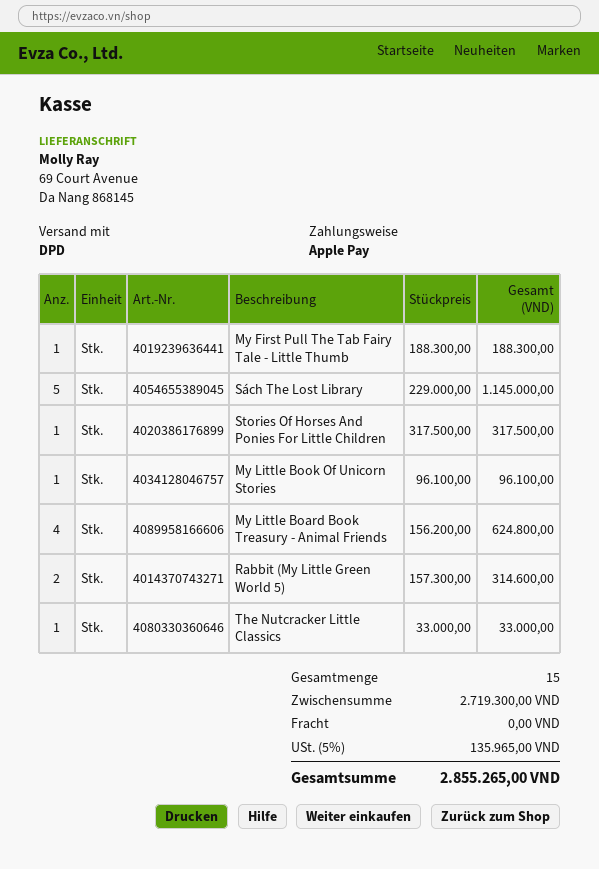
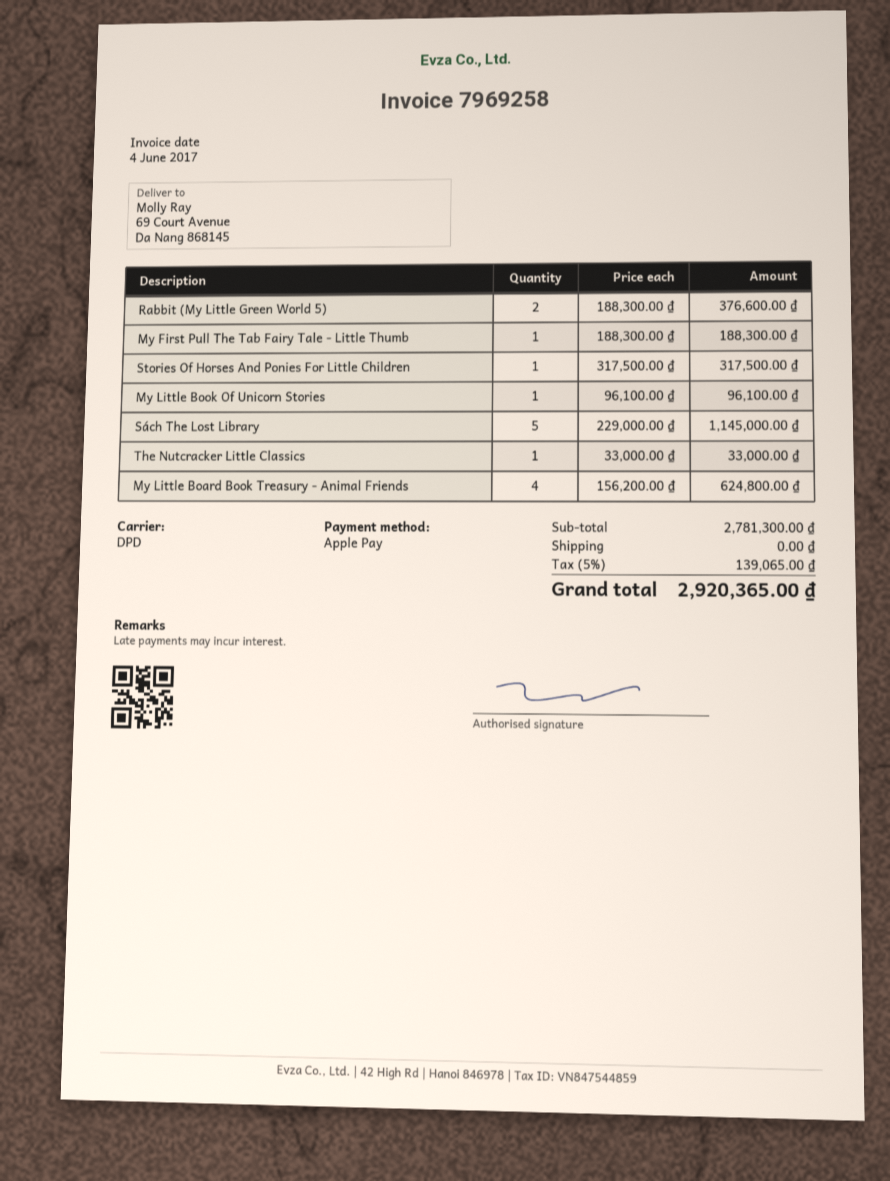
Rabbit (My Little Green World 5): 2 x 157300.00 = 314600.00 -> 2 x 188300.00 = 376600.00
subtotal: 2719300.00 -> 2781300.00
tax: 5% = 135965.00 -> 5% = 139065.00
total: 2855265.00 -> 2920365.00

